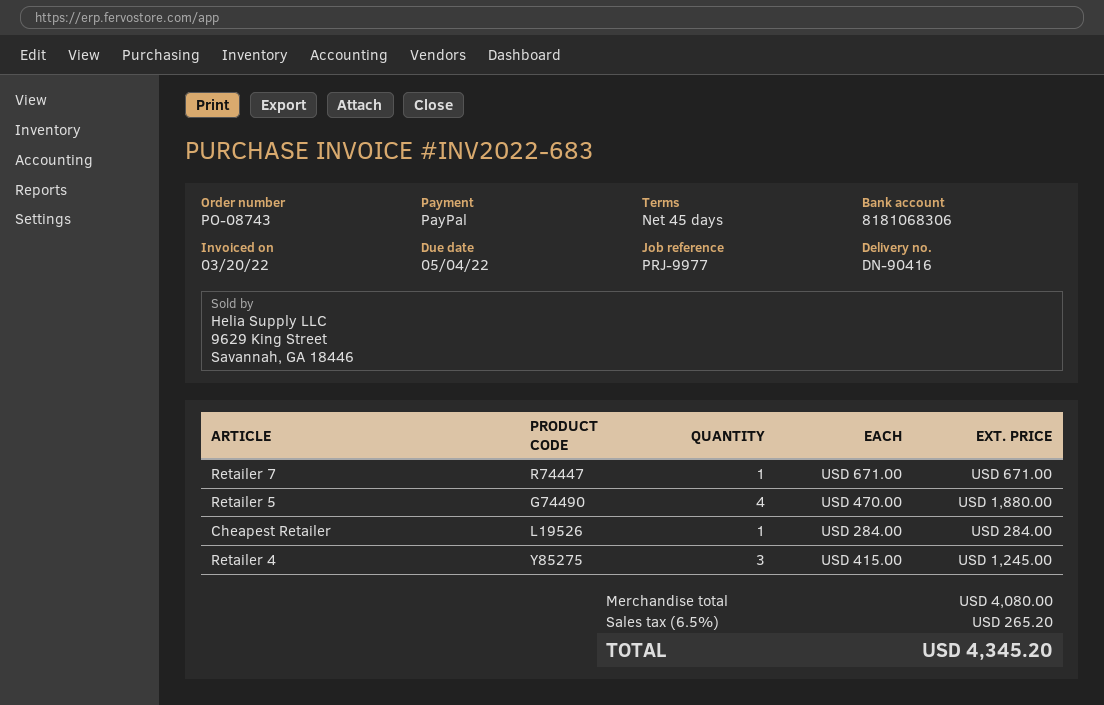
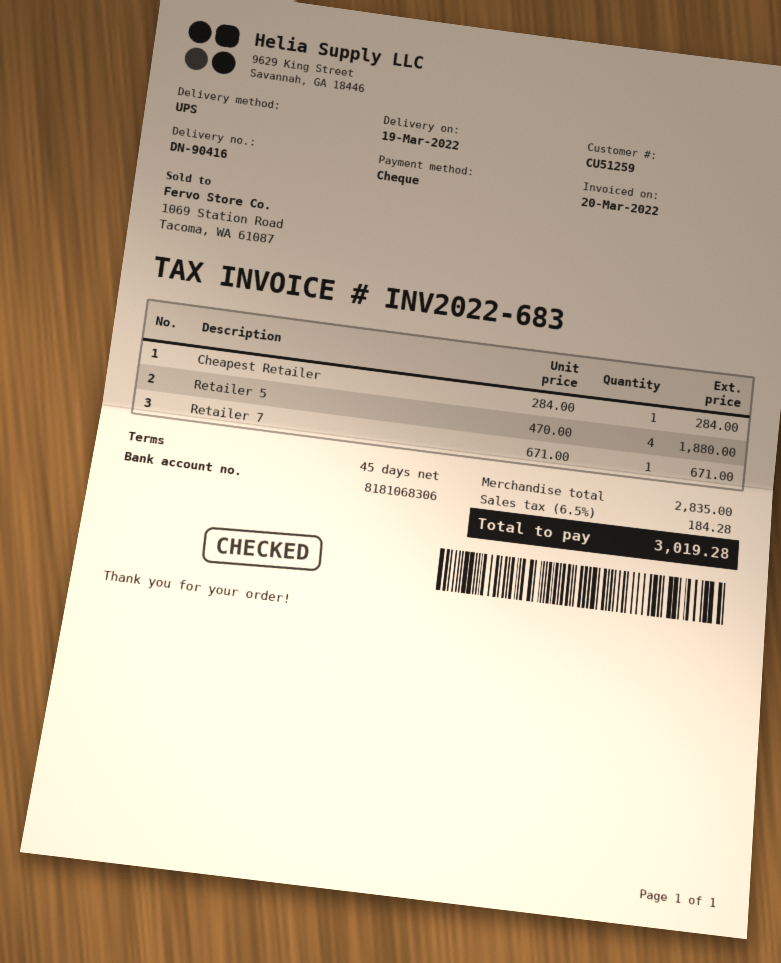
payment method: PayPal -> cheque
Retailer 4: 3 x 415.00 = 1245.00 -> none
subtotal: 4080.00 -> 2835.00
tax: 6.5% = 265.20 -> 6.5% = 184.28
total: 4345.20 -> 3019.28

